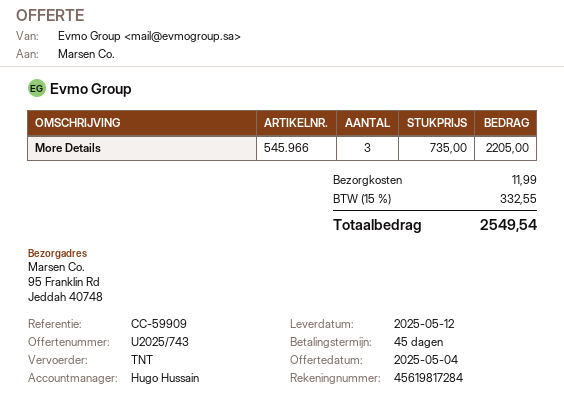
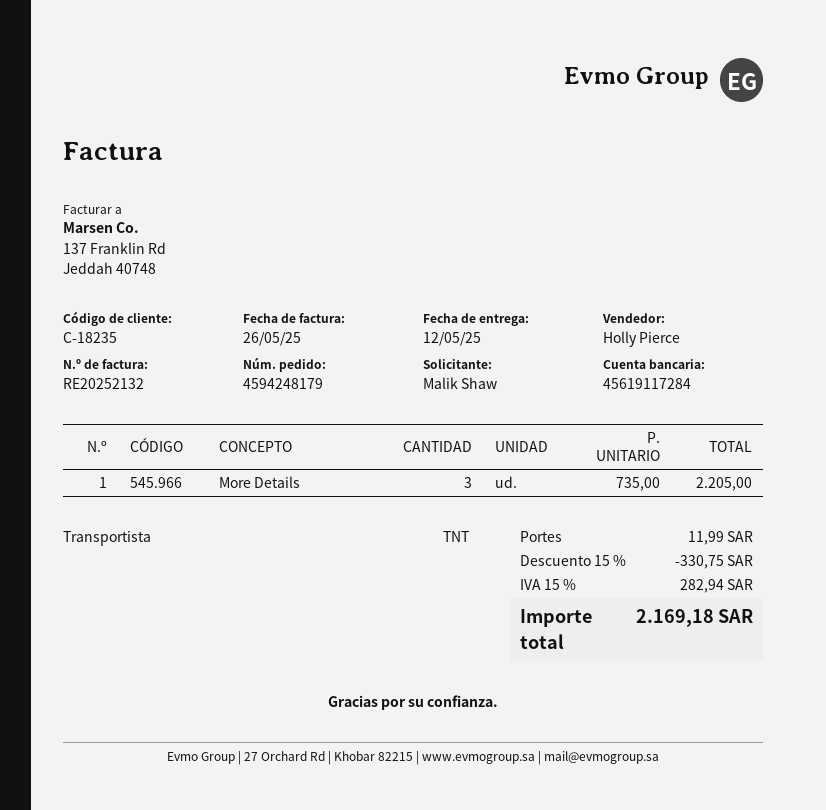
sales rep: Hugo Hussain -> Holly Pierce
bank account: 45619817284 -> 45619117284
discount: none -> 15% = 330.75
tax: 15% = 332.55 -> 15% = 282.94
total: 2549.54 -> 2169.18

